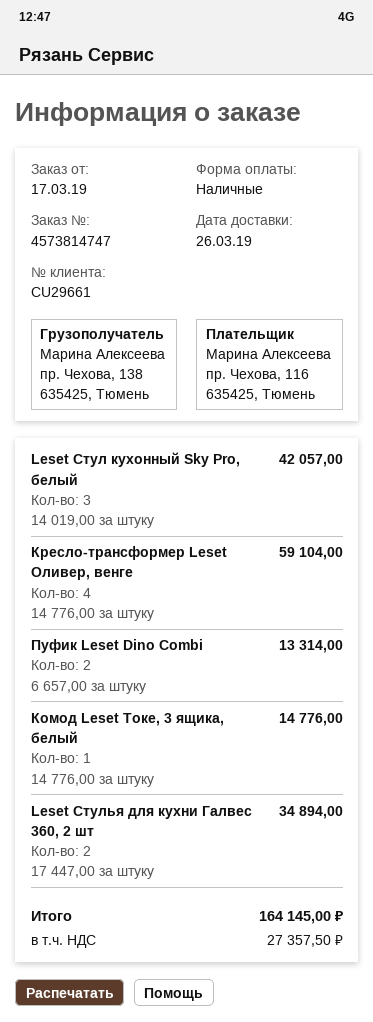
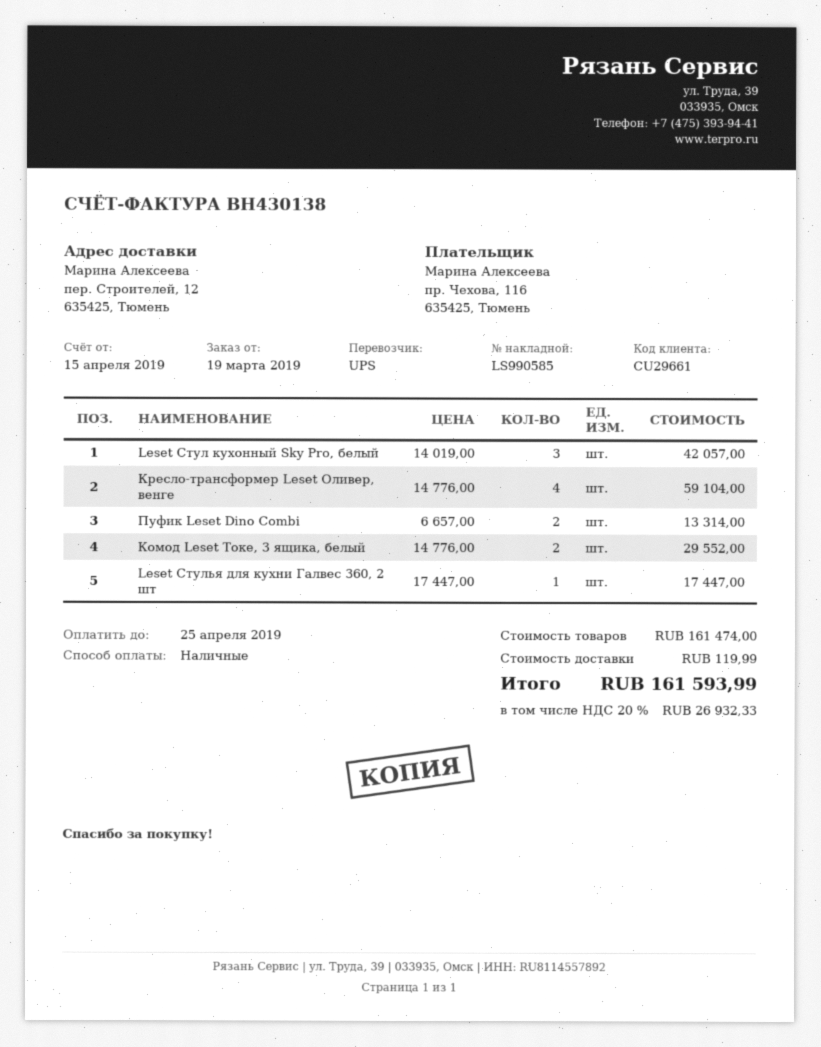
order date: 2019-03-17 -> 2019-03-19
ship to: пр. Чехова, 138, 635425, Тюмень -> пер. Строителей, 12, 635425, Тюмень
Комод Leset Токе, 3 ящика, белый: 1 x 14776.00 = 14776.00 -> 2 x 14776.00 = 29552.00
Leset Стулья для кухни Галвес 360, 2 шт: 2 x 17447.00 = 34894.00 -> 1 x 17447.00 = 17447.00
shipping: none -> 119.99
tax: 27357.50 -> 26932.33
total: 164145.00 -> 161593.99

